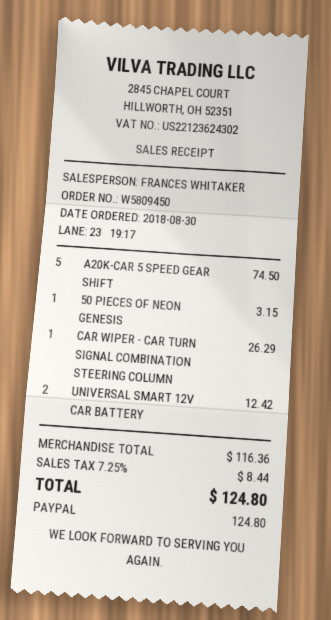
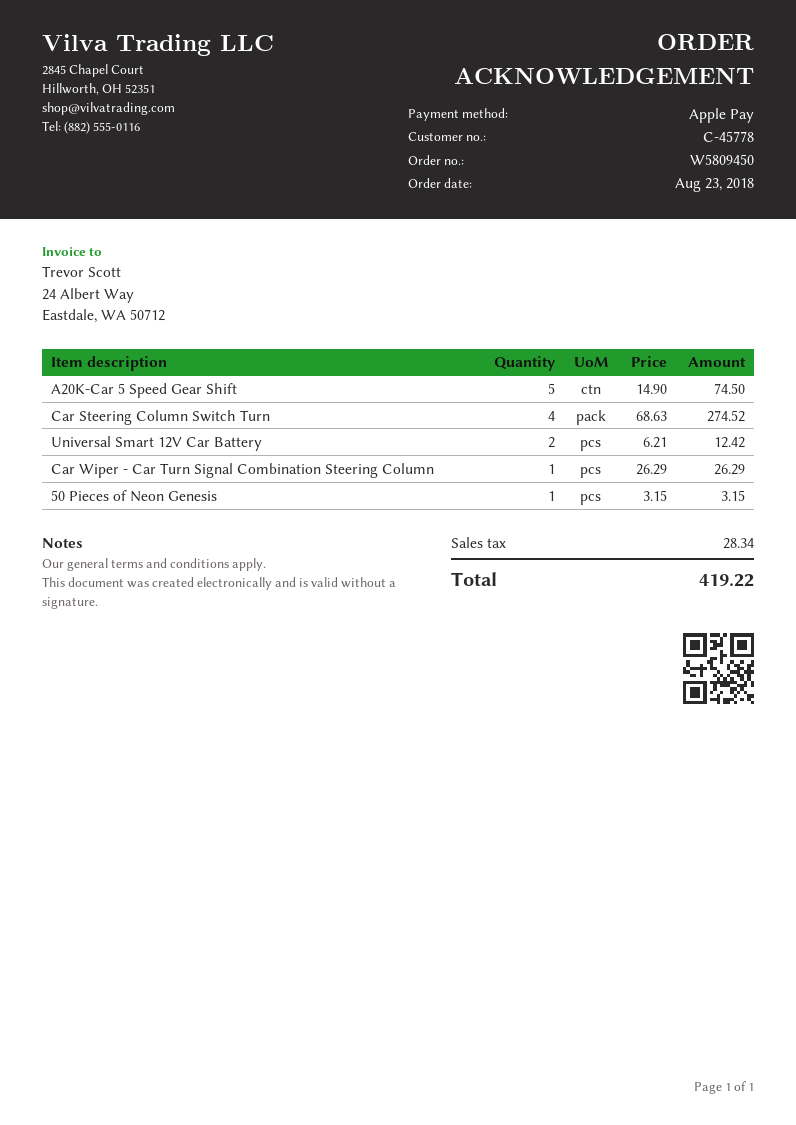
order date: 2018-08-30 -> 2018-08-23
payment method: PayPal -> Apple Pay
Car Steering Column Switch Turn: none -> 4 for 274.52
tax: 8.44 -> 28.34
total: 124.80 -> 419.22

